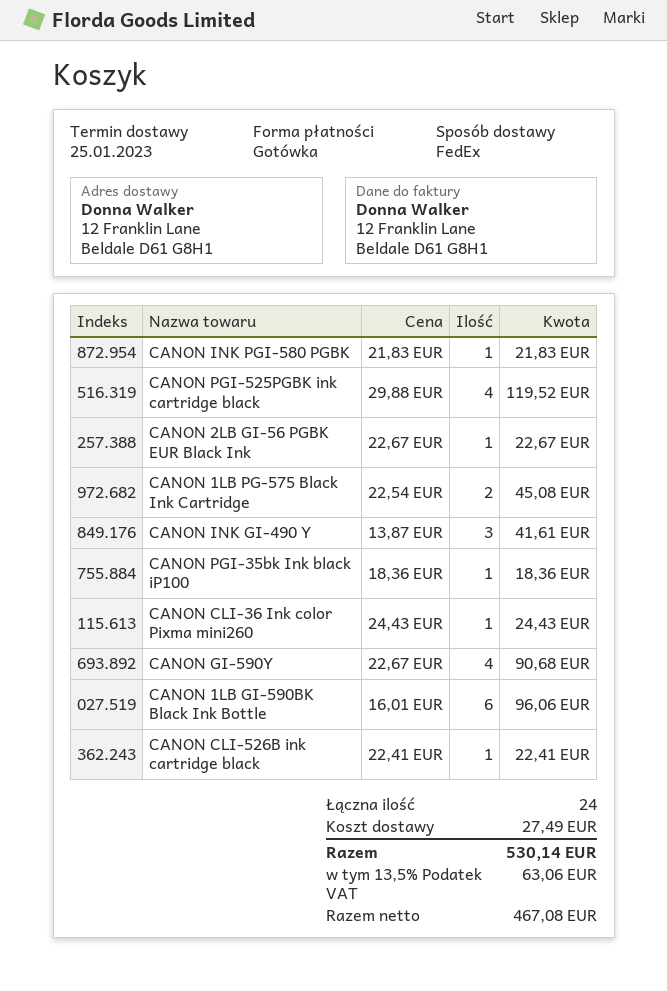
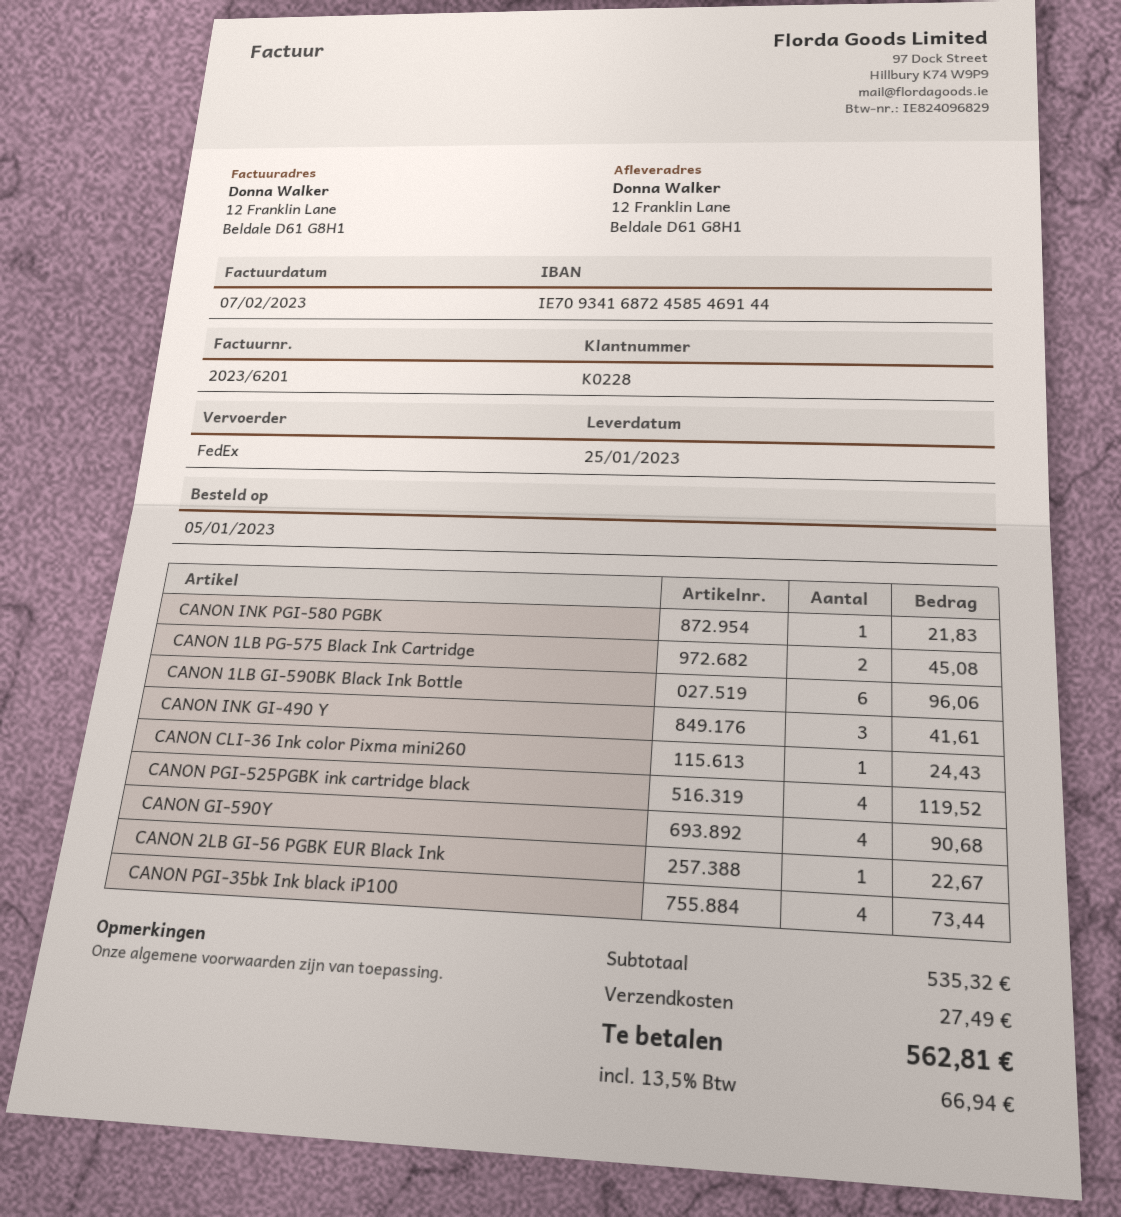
CANON PGI-35bk Ink black iP100: 1 for 18.36 -> 4 for 73.44
CANON CLI-526B ink cartridge black: 1 for 22.41 -> none
tax: 13.5% = 63.06 -> 13.5% = 66.94
total: 530.14 -> 562.81

